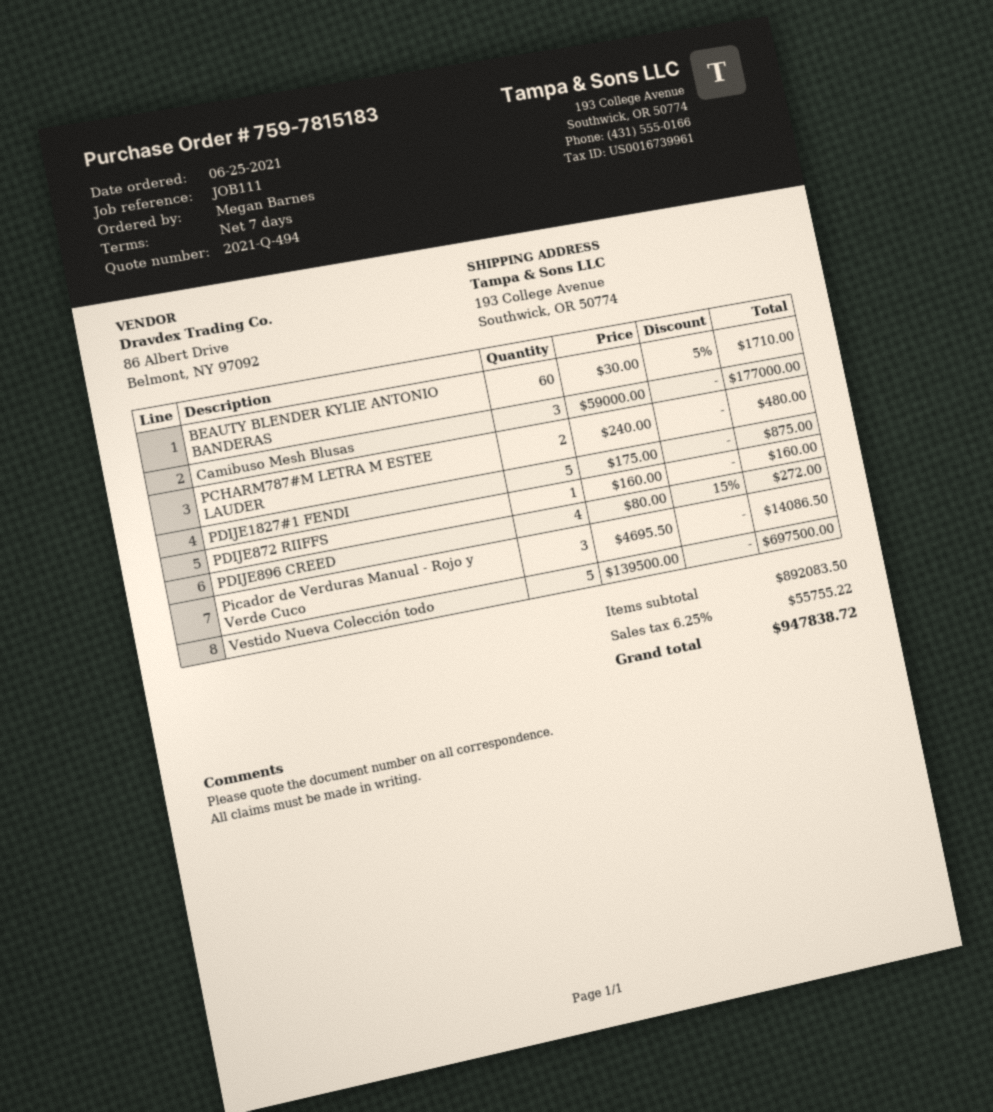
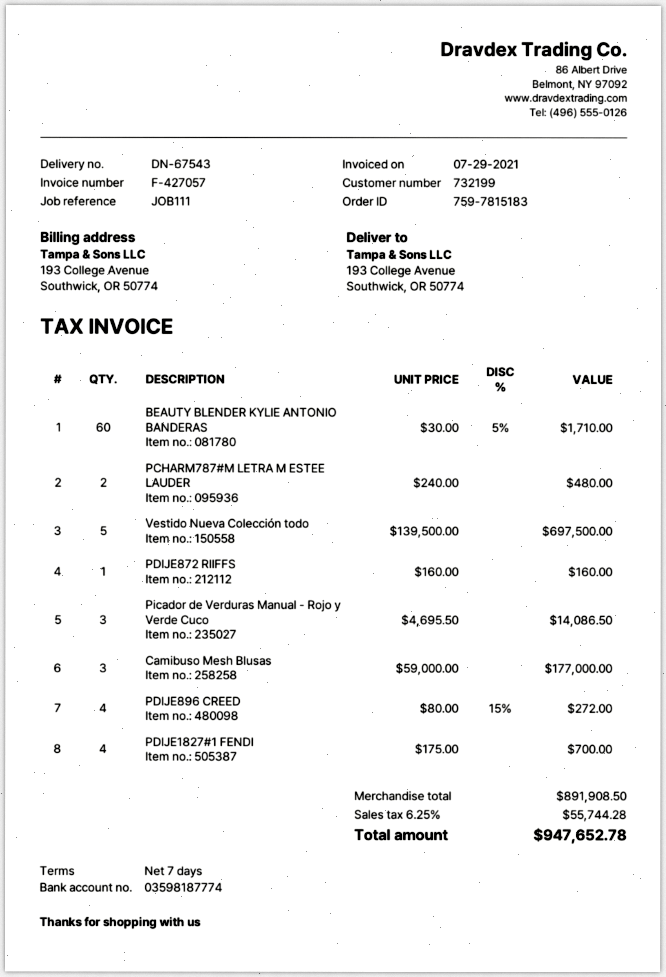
PDIJE1827#1 FENDI: 5 x 175.00 = 875.00 -> 4 x 175.00 = 700.00
subtotal: 892083.50 -> 891908.50
tax: 6.25% = 55755.22 -> 6.25% = 55744.28
total: 947838.72 -> 947652.78

